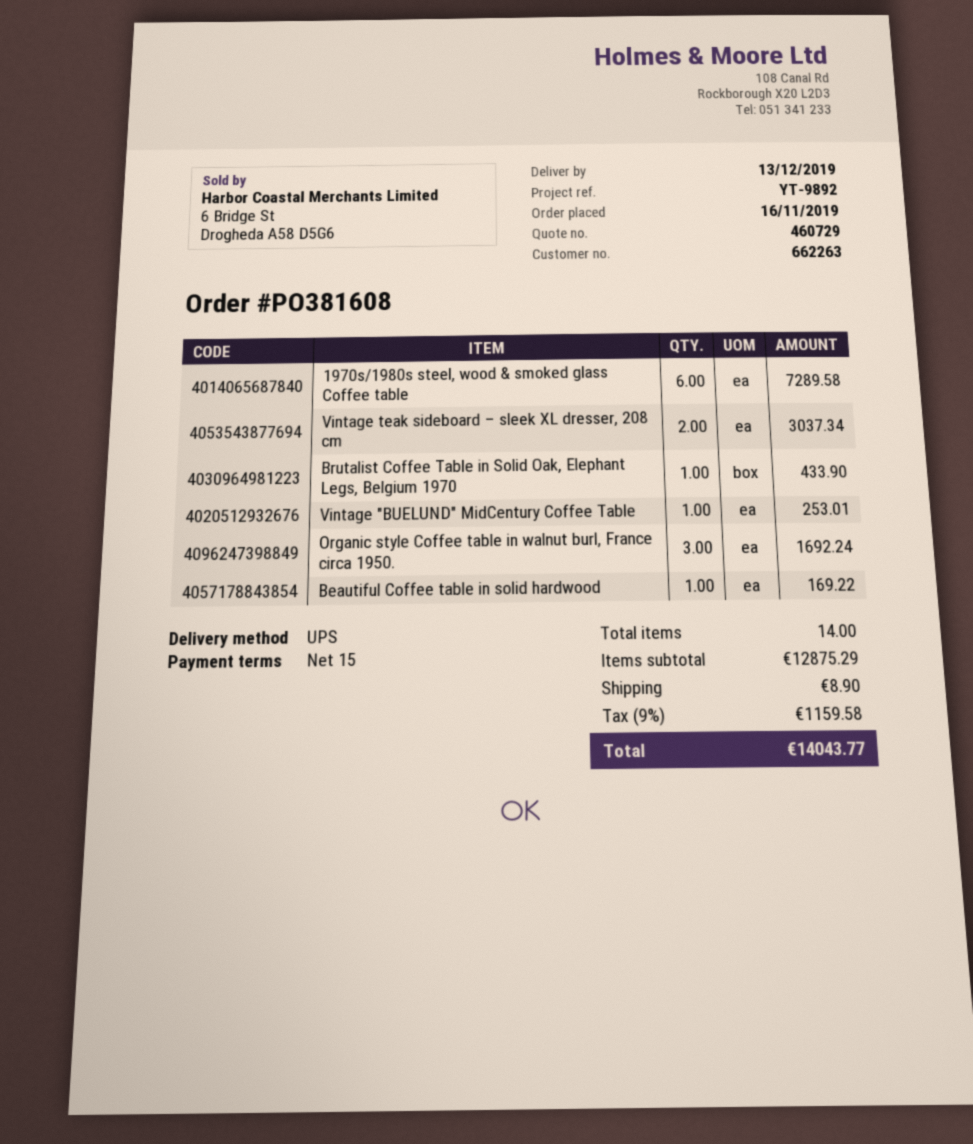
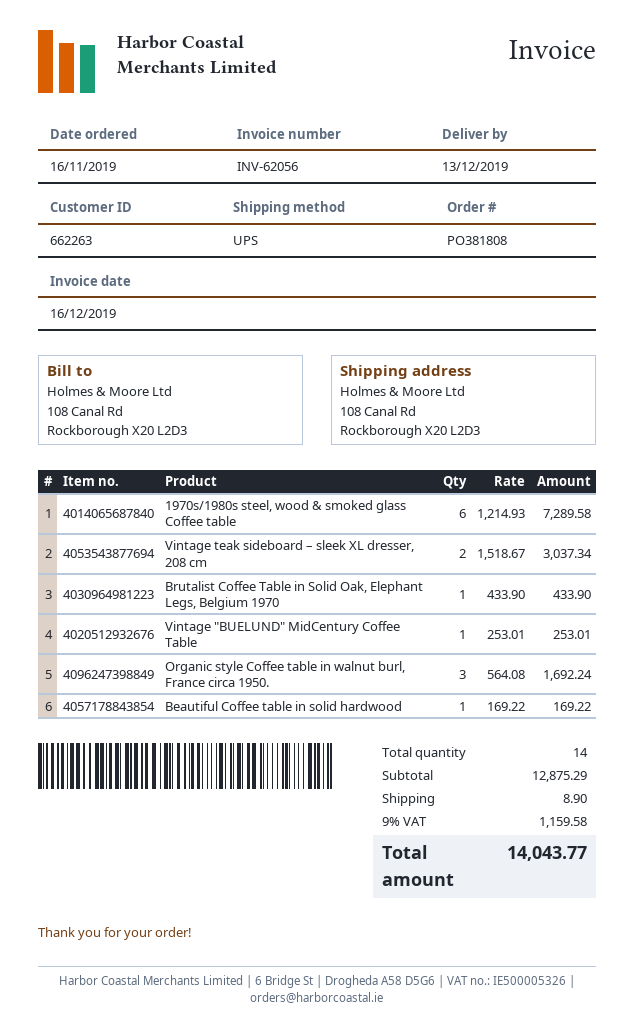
order number: PO381608 -> PO381808

